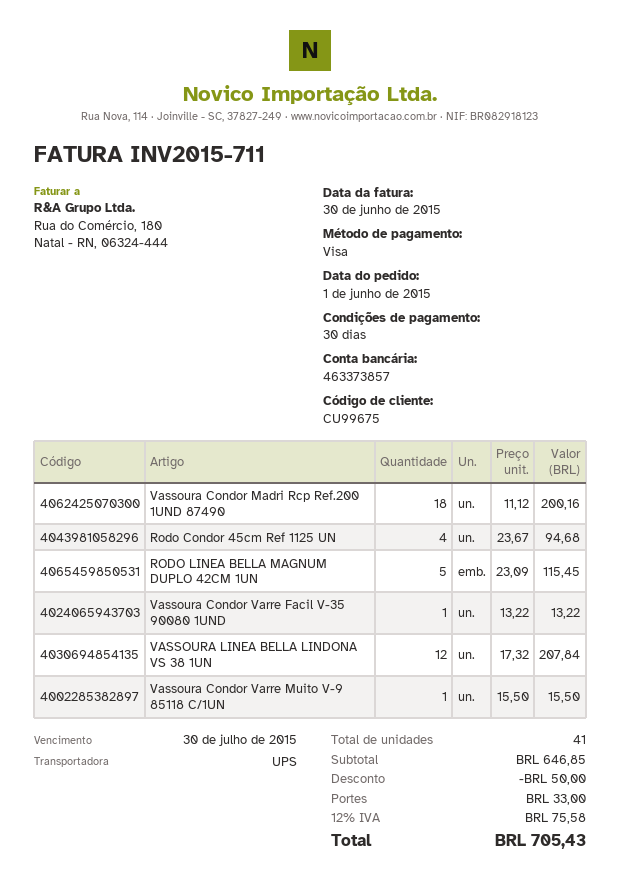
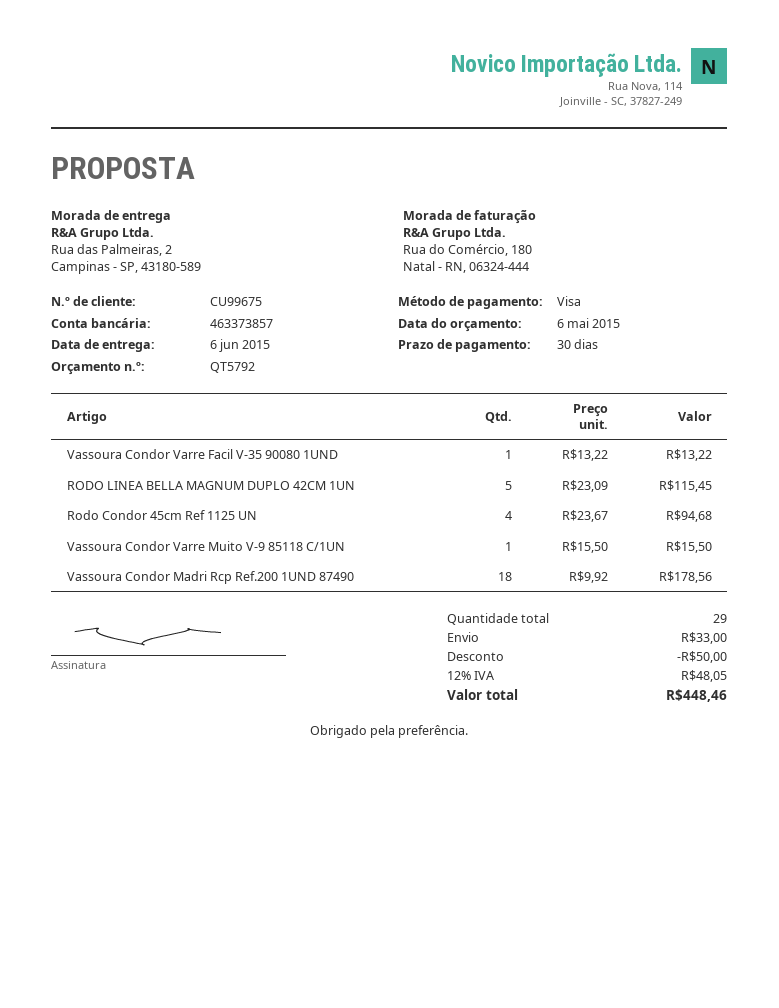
Vassoura Condor Madri Rcp Ref.200 1UND 87490: 18 x 11.12 = 200.16 -> 18 x 9.92 = 178.56
VASSOURA LINEA BELLA LINDONA VS 38 1UN: 12 x 17.32 = 207.84 -> none
total quantity: 41 -> 29
tax: 12% = 75.58 -> 12% = 48.05
total: 705.43 -> 448.46

